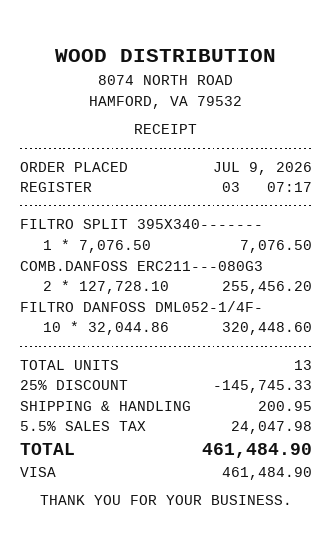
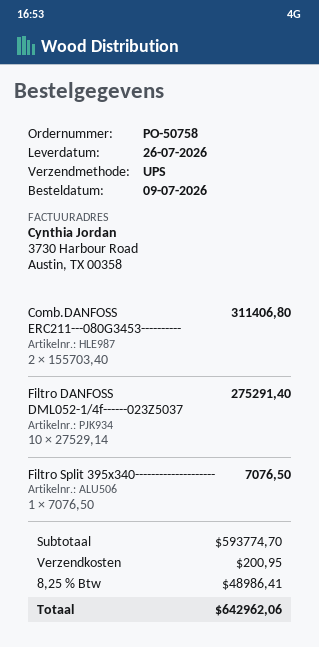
COMB.DANFOSS ERC211---080G3: 2 x 127728.10 = 255456.20 -> 2 x 155703.40 = 311406.80
FILTRO DANFOSS DML052-1/4F-: 10 x 32044.86 = 320448.60 -> 10 x 27529.14 = 275291.40
discount: 25% = 145745.33 -> none
tax: 5.5% = 24047.98 -> 8.25% = 48986.41
total: 461484.90 -> 642962.06

